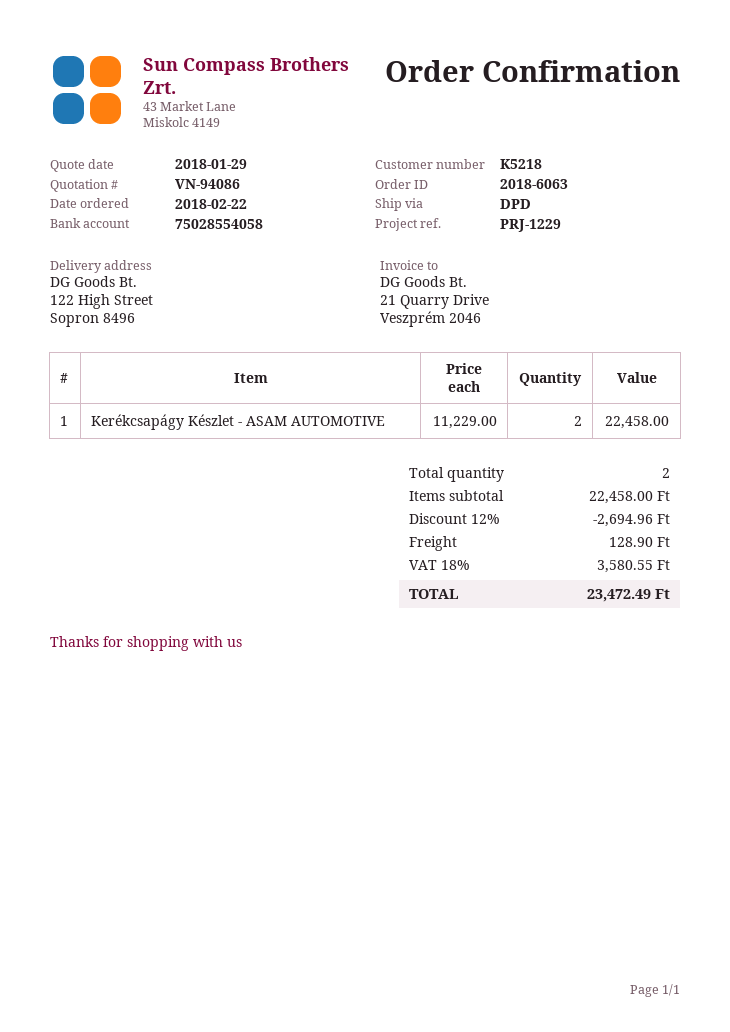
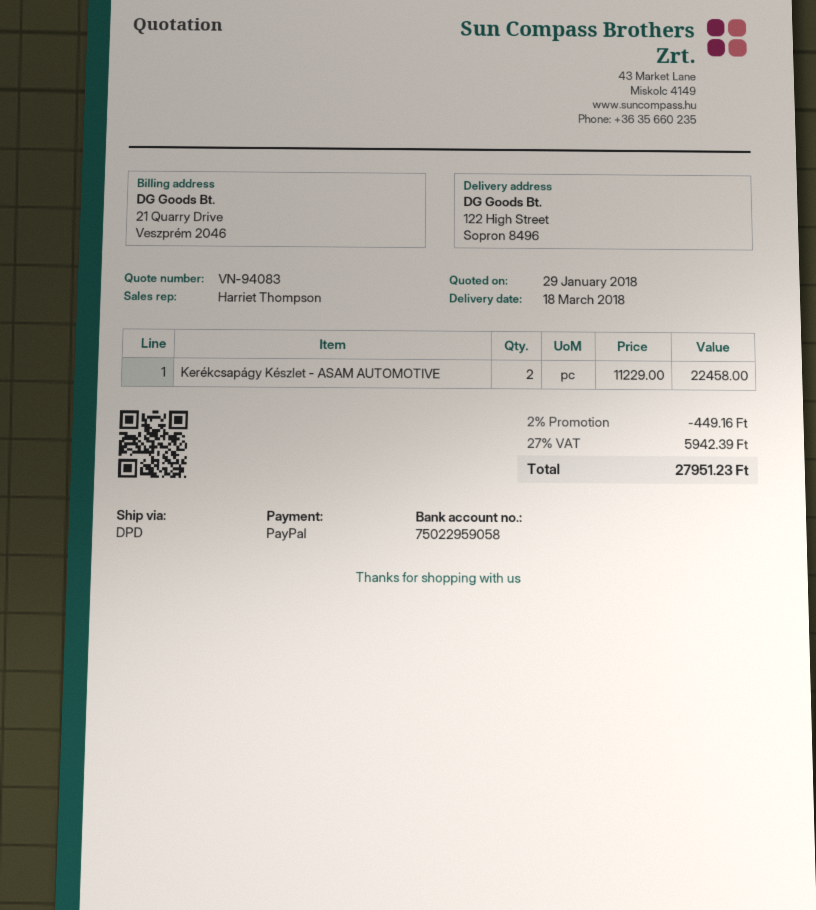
quote number: VN-94086 -> VN-94083
bank account: 75028554058 -> 75022959058
discount: 12% = 2694.96 -> 2% = 449.16
shipping: 128.90 -> none
tax: 18% = 3580.55 -> 27% = 5942.39
total: 23472.49 -> 27951.23

